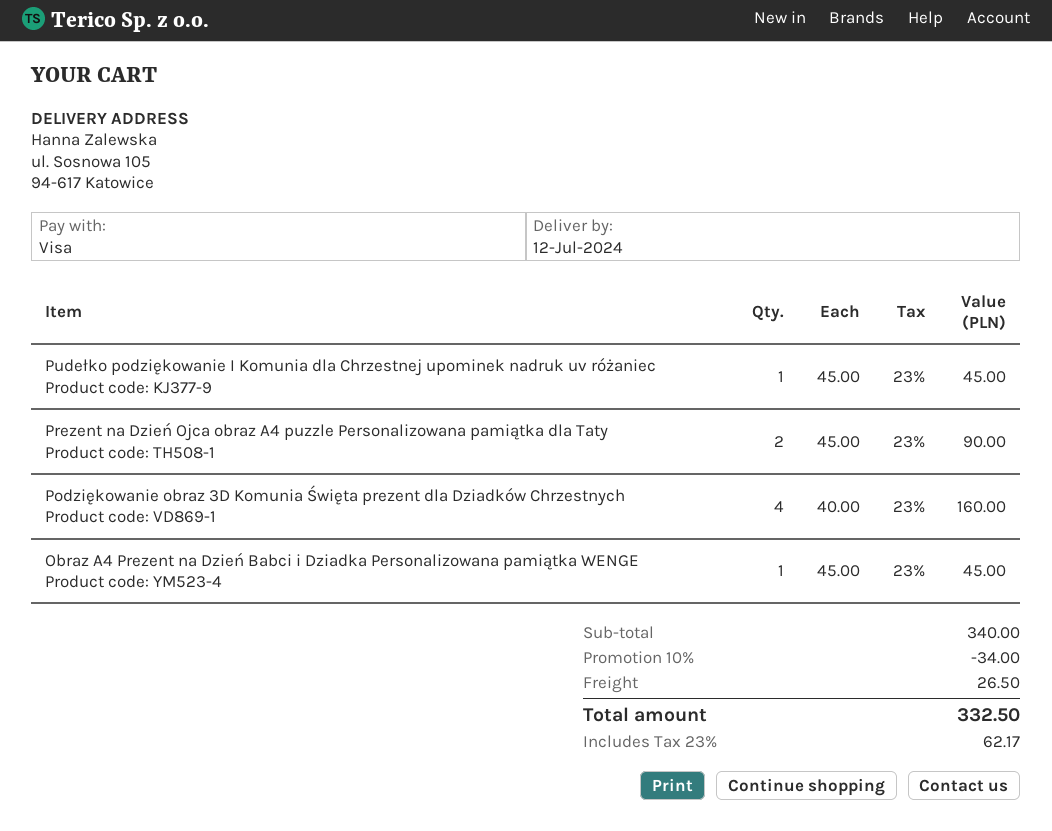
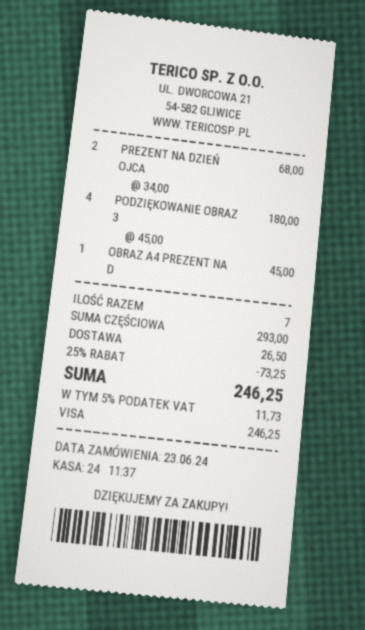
Pudełko podziękowanie I Komunia dla Chrzestnej upominek nadruk uv różaniec: 1 x 45.00 = 45.00 -> none
Prezent na Dzień Ojca obraz A4 puzzle Personalizowana pamiątka dla Taty: 2 x 45.00 = 90.00 -> 2 x 34.00 = 68.00
Podziękowanie obraz 3D Komunia Święta prezent dla Dziadków Chrzestnych: 4 x 40.00 = 160.00 -> 4 x 45.00 = 180.00
subtotal: 340.00 -> 293.00
discount: 10% = 34.00 -> 25% = 73.25
tax: 23% = 62.17 -> 5% = 11.73
total: 332.50 -> 246.25

